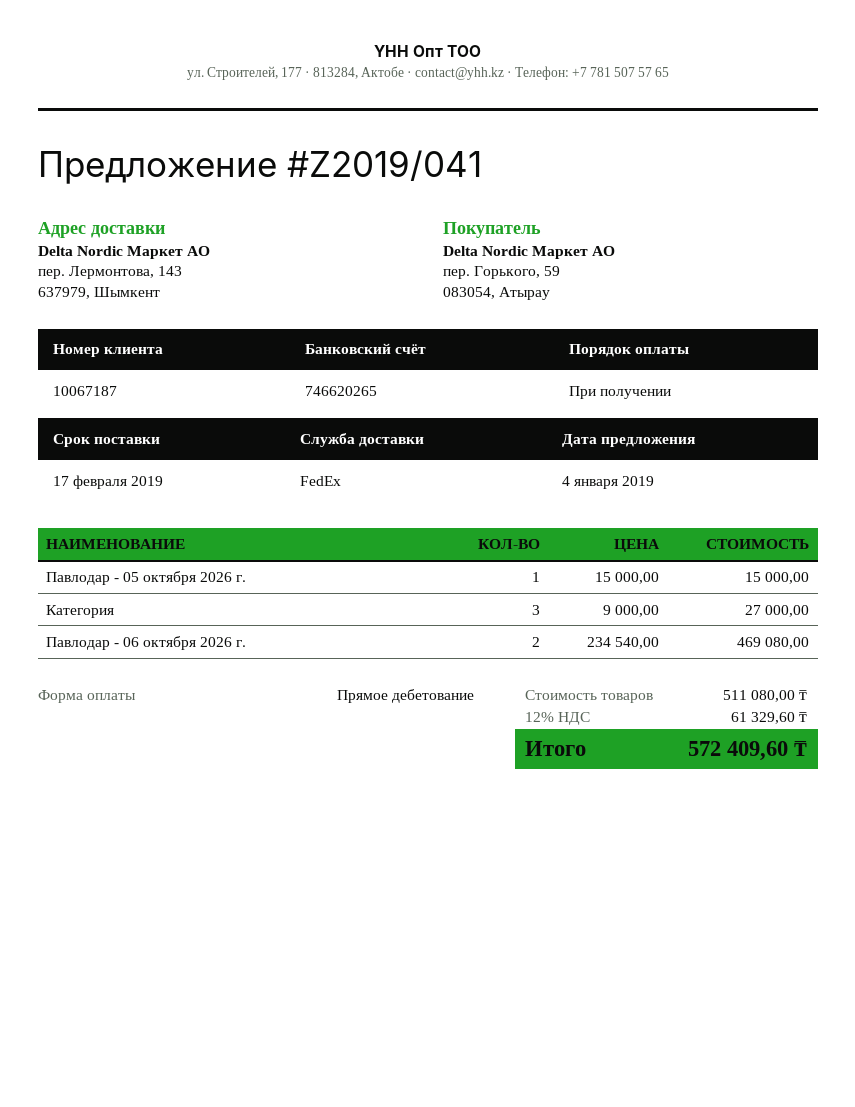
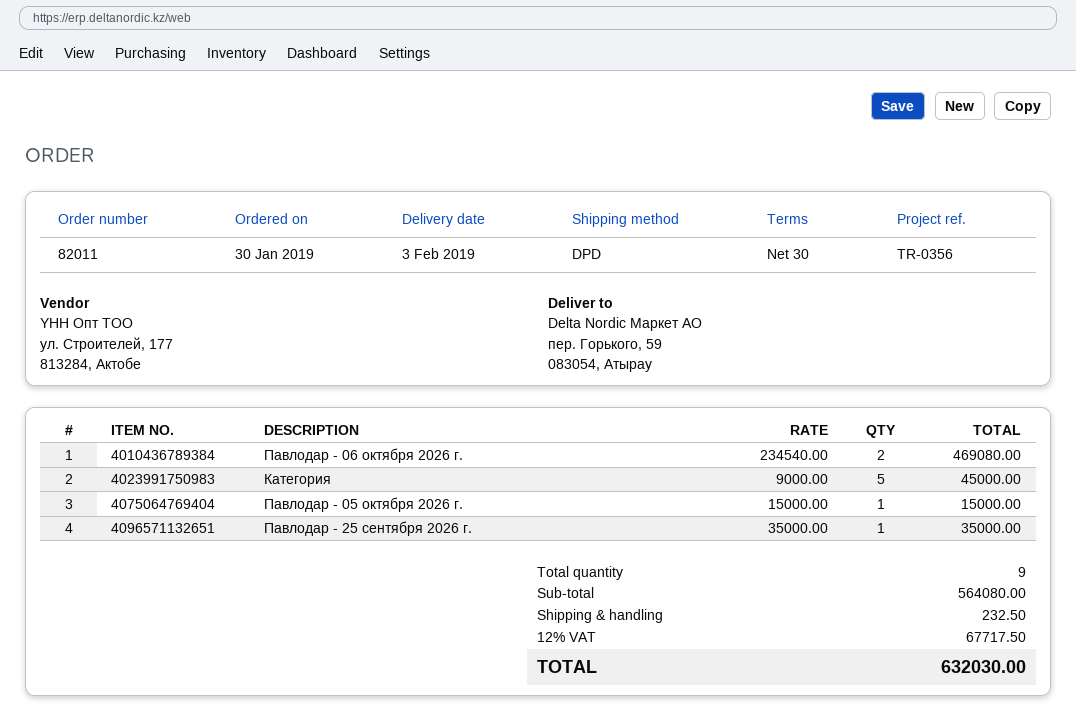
delivery date: 2019-02-17 -> 2019-02-03
payment terms: on receipt -> 30 days
shipping method: FedEx -> DPD
ship to: пер. Лермонтова, 143, 637979, Шымкент -> пер. Горького, 59, 083054, Атырау
Категория: 3 x 9000.00 = 27000.00 -> 5 x 9000.00 = 45000.00
Павлодар - 25 сентября 2026 г.: none -> 1 x 35000.00 = 35000.00
subtotal: 511080.00 -> 564080.00
shipping: none -> 232.50
tax: 12% = 61329.60 -> 12% = 67717.50
total: 572409.60 -> 632030.00

